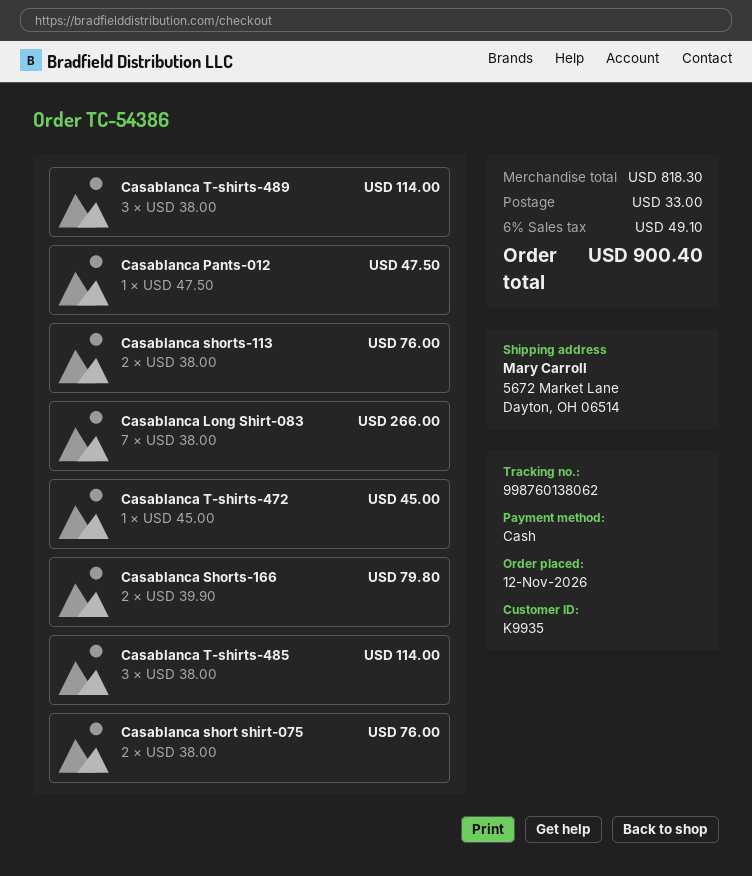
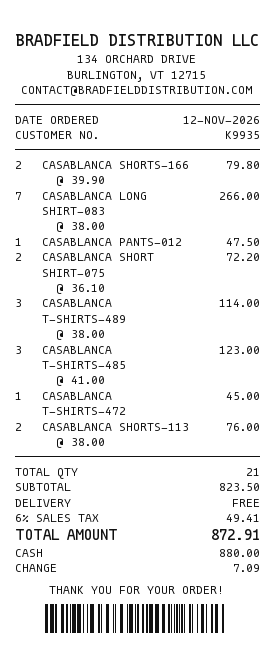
Casablanca T-shirts-485: 3 x 38.00 = 114.00 -> 3 x 41.00 = 123.00
Casablanca short shirt-075: 2 x 38.00 = 76.00 -> 2 x 36.10 = 72.20
subtotal: 818.30 -> 823.50
shipping: 33.00 -> 0.00
tax: 6% = 49.10 -> 6% = 49.41
total: 900.40 -> 872.91

